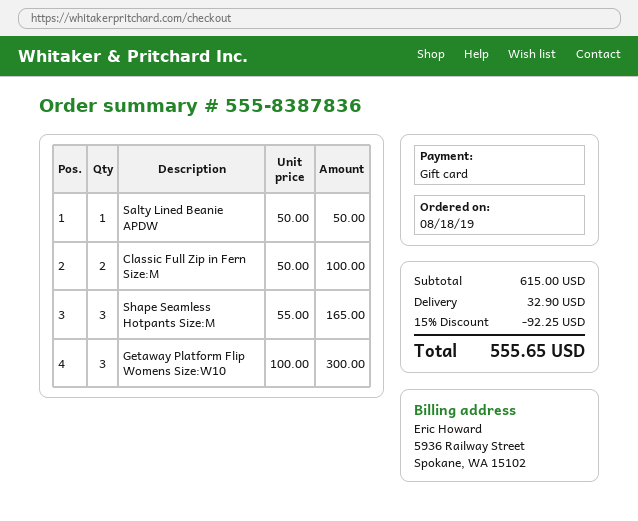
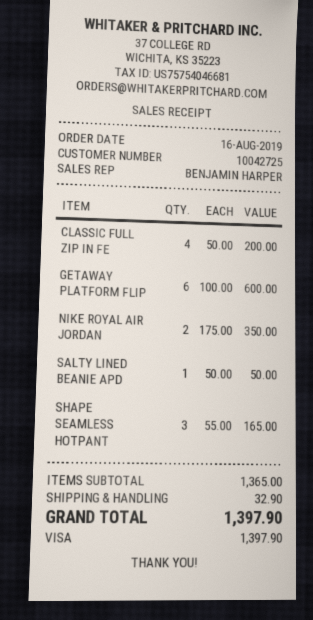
order date: 2019-08-18 -> 2019-08-16
payment method: gift card -> Visa
Classic Full Zip in Fern Size:M: 2 x 50.00 = 100.00 -> 4 x 50.00 = 200.00
Getaway Platform Flip Womens Size:W10: 3 x 100.00 = 300.00 -> 6 x 100.00 = 600.00
NIKE ROYAL AIR JORDAN: none -> 2 x 175.00 = 350.00
subtotal: 615.00 -> 1365.00
discount: 15% = 92.25 -> none
total: 555.65 -> 1397.90

